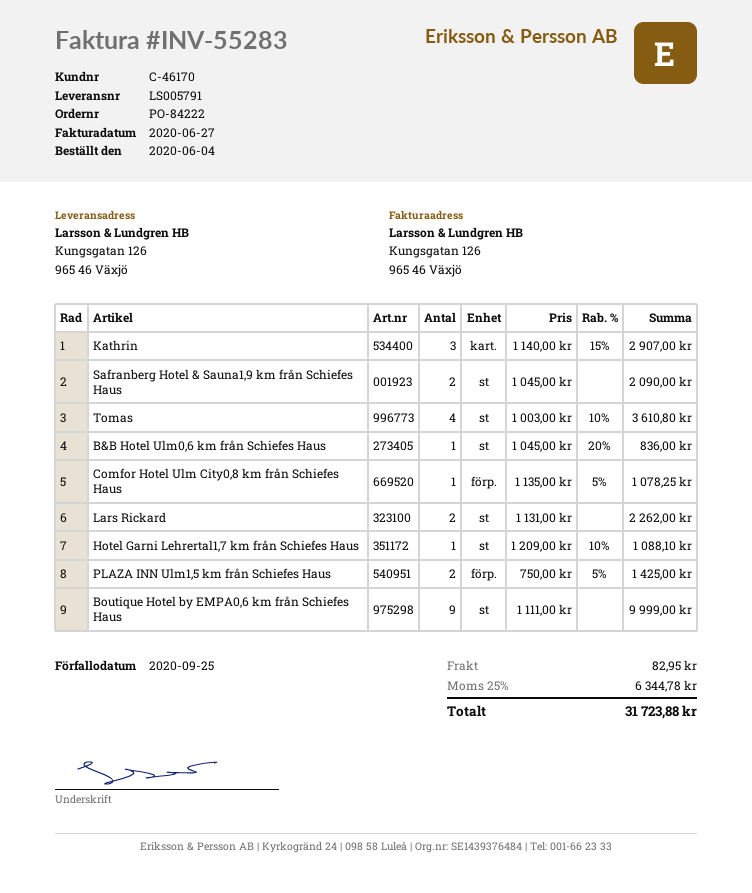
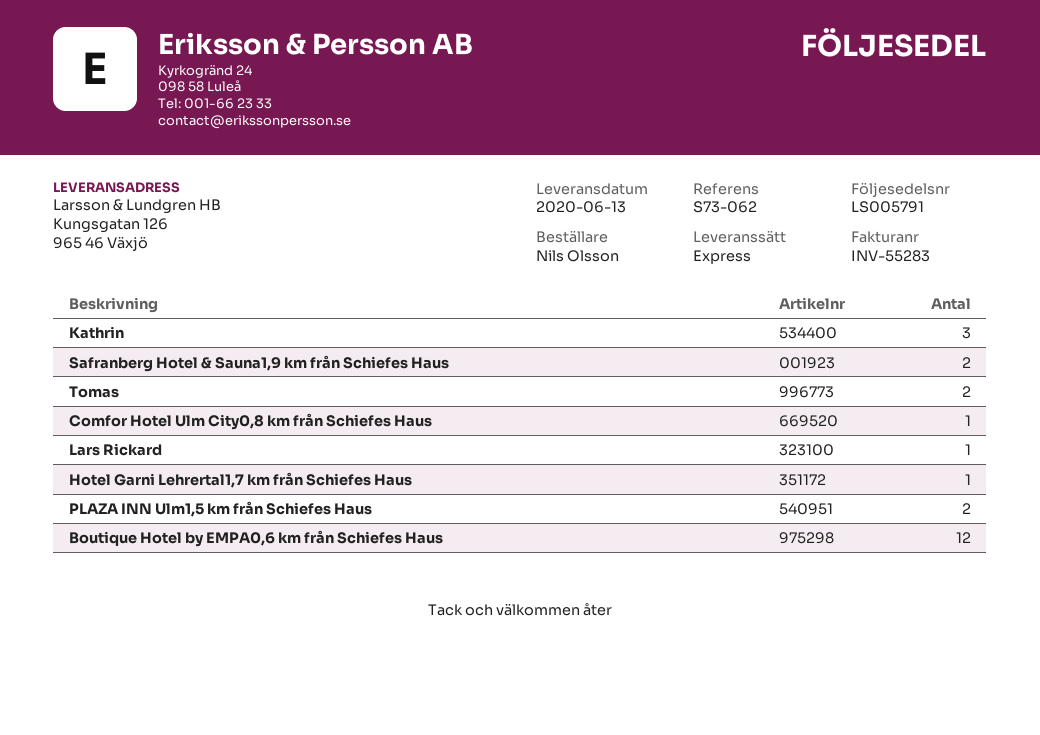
Tomas: 4 -> 2
B&B Hotel Ulm0,6 km från Schiefes Haus: 1 -> none
Lars Rickard: 2 -> 1
Boutique Hotel by EMPA0,6 km från Schiefes Haus: 9 -> 12

